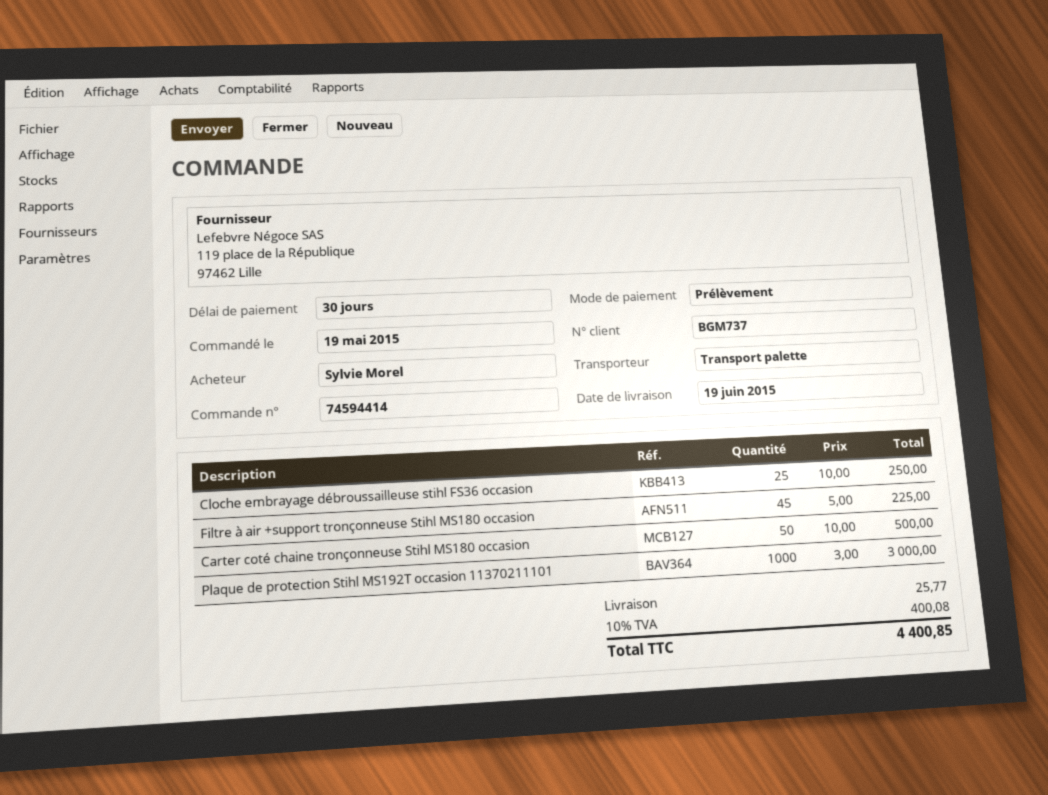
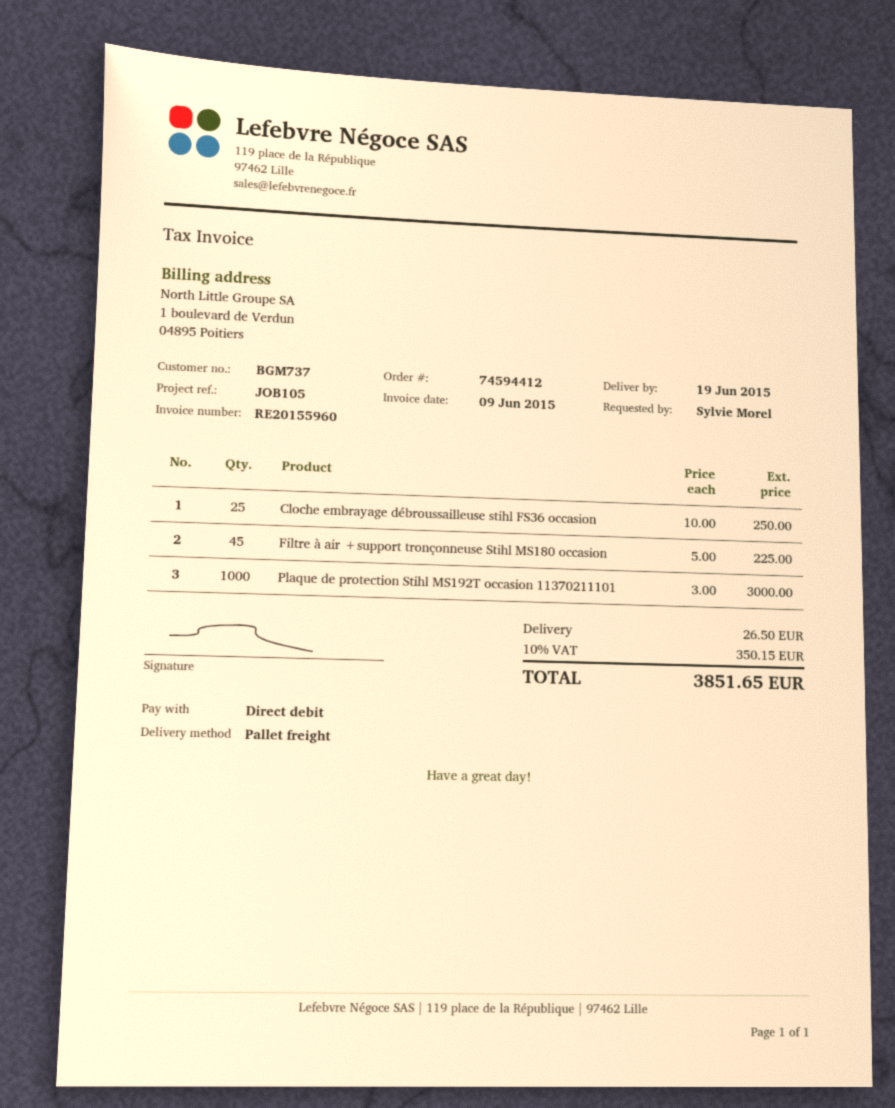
order number: 74594414 -> 74594412
Carter coté chaine tronçonneuse Stihl MS180 occasion: 50 x 10.00 = 500.00 -> none
shipping: 25.77 -> 26.50
tax: 10% = 400.08 -> 10% = 350.15
total: 4400.85 -> 3851.65

